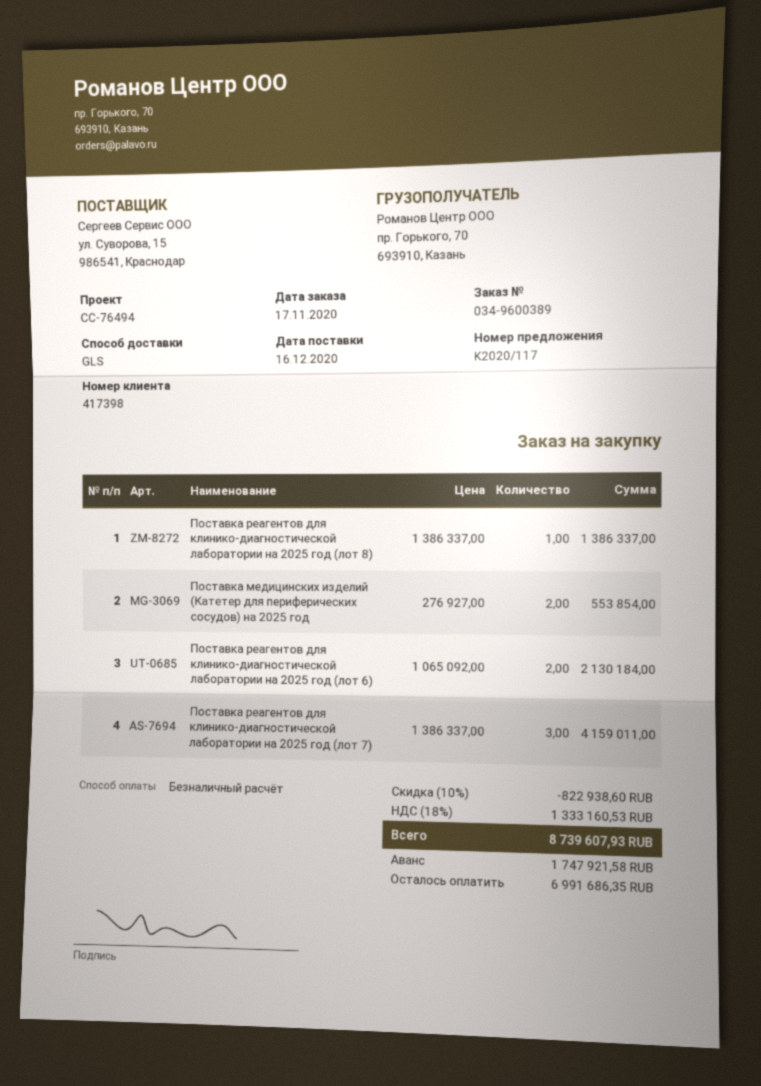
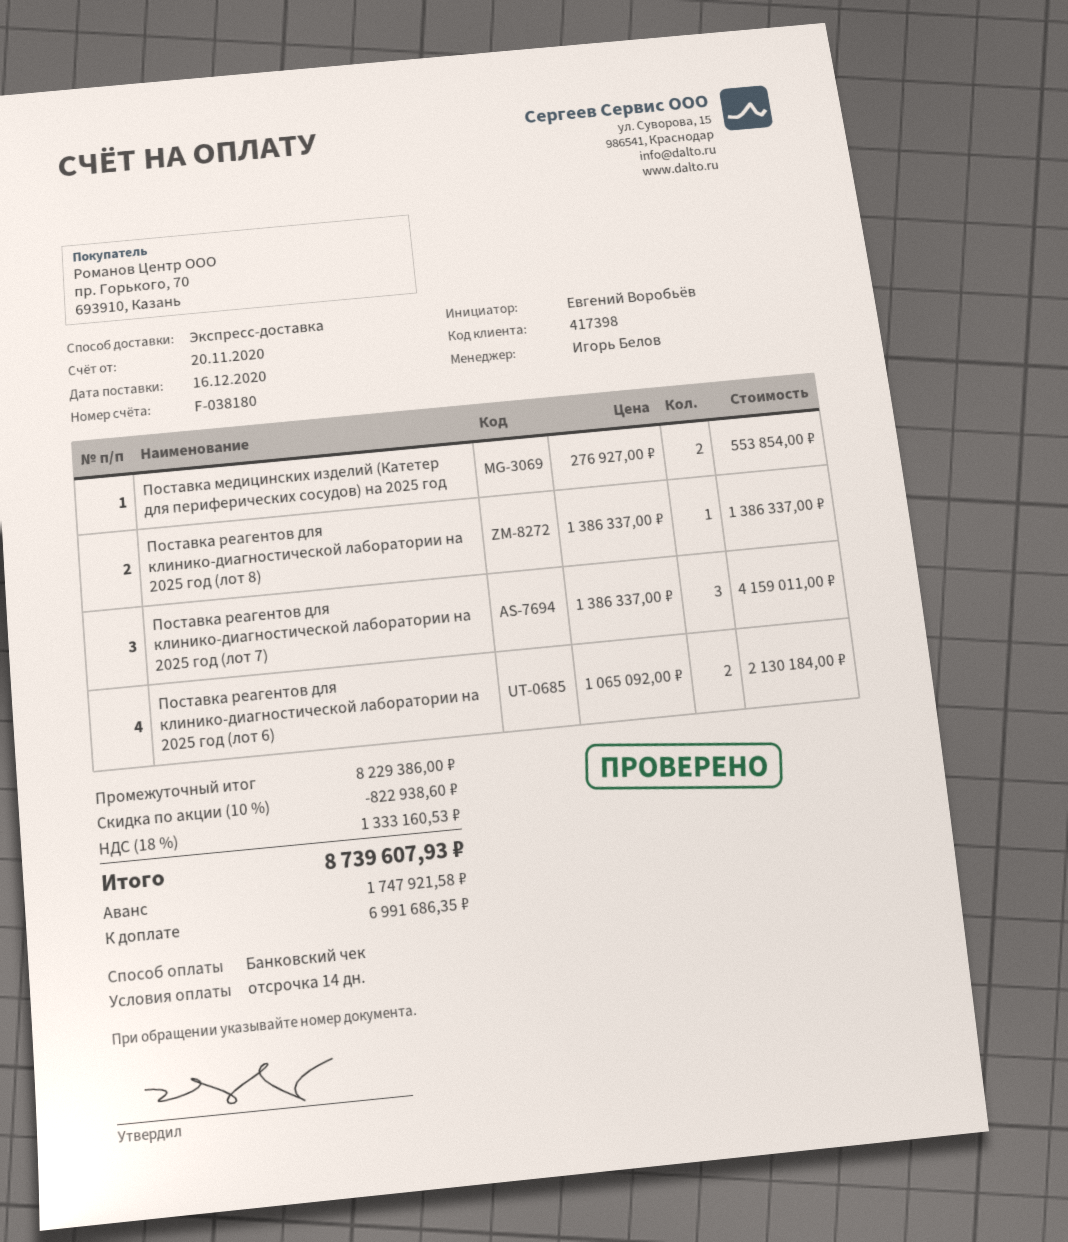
payment method: bank transfer -> cheque
shipping method: GLS -> express

